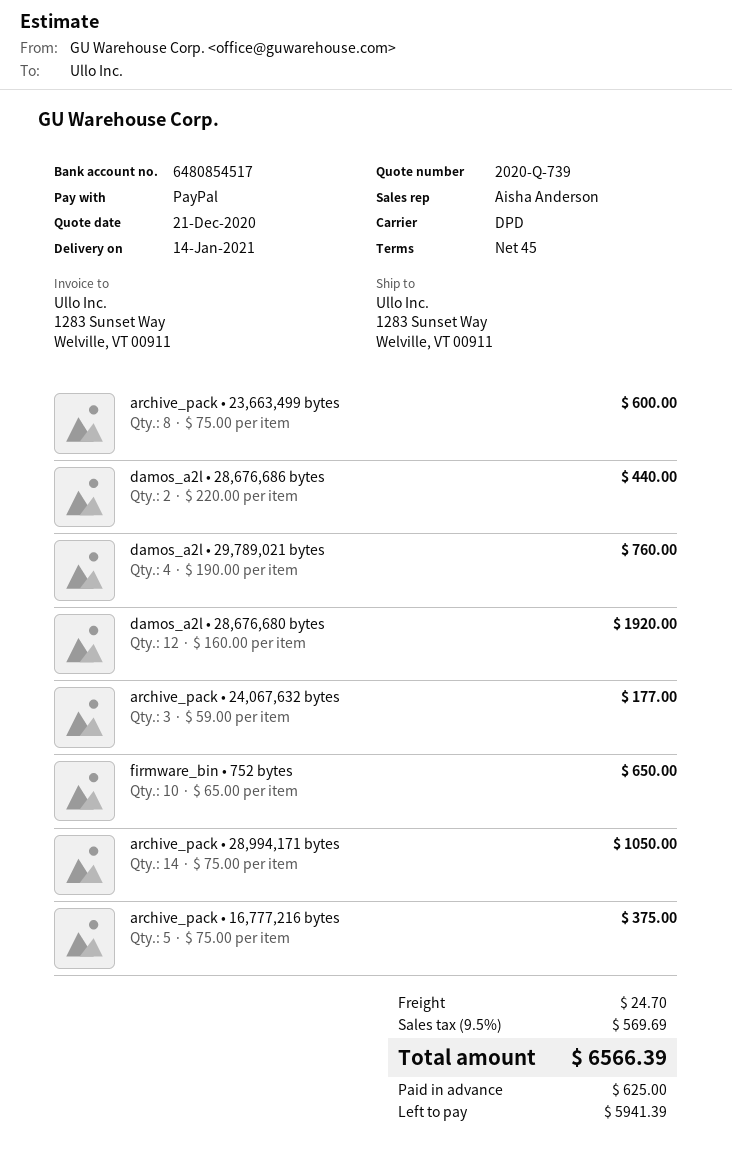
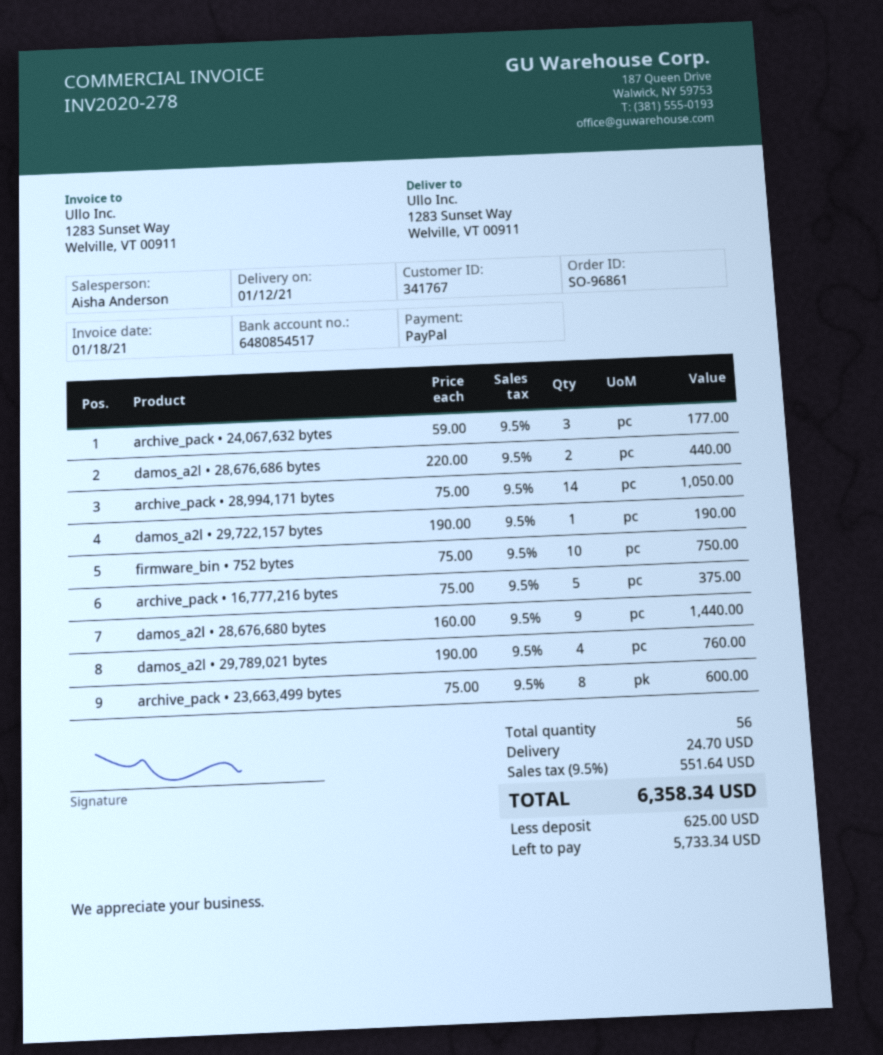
delivery date: 2021-01-14 -> 2021-01-12
damos_a2l • 28,676,680 bytes: 12 x 160.00 = 1920.00 -> 9 x 160.00 = 1440.00
firmware_bin • 752 bytes: 10 x 65.00 = 650.00 -> 10 x 75.00 = 750.00
damos_a2l • 29,722,157 bytes: none -> 1 x 190.00 = 190.00
tax: 9.5% = 569.69 -> 9.5% = 551.64
total: 6566.39 -> 6358.34
balance: 5941.39 -> 5733.34

